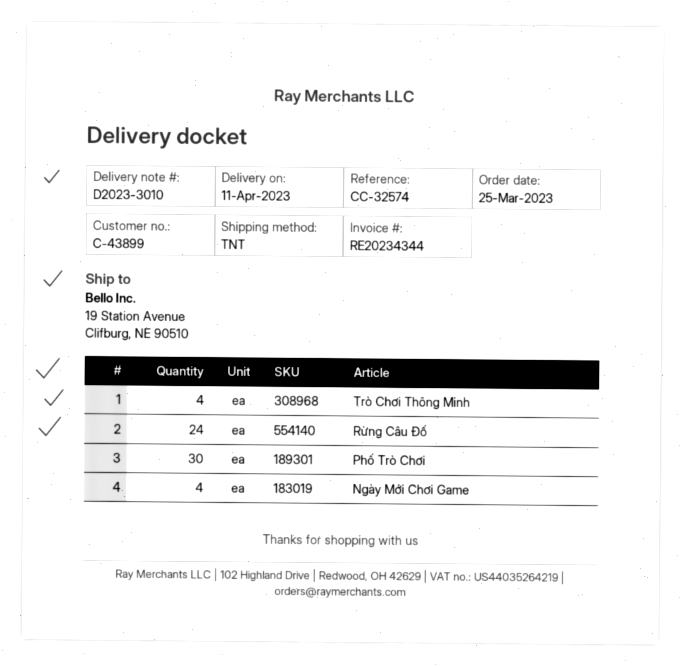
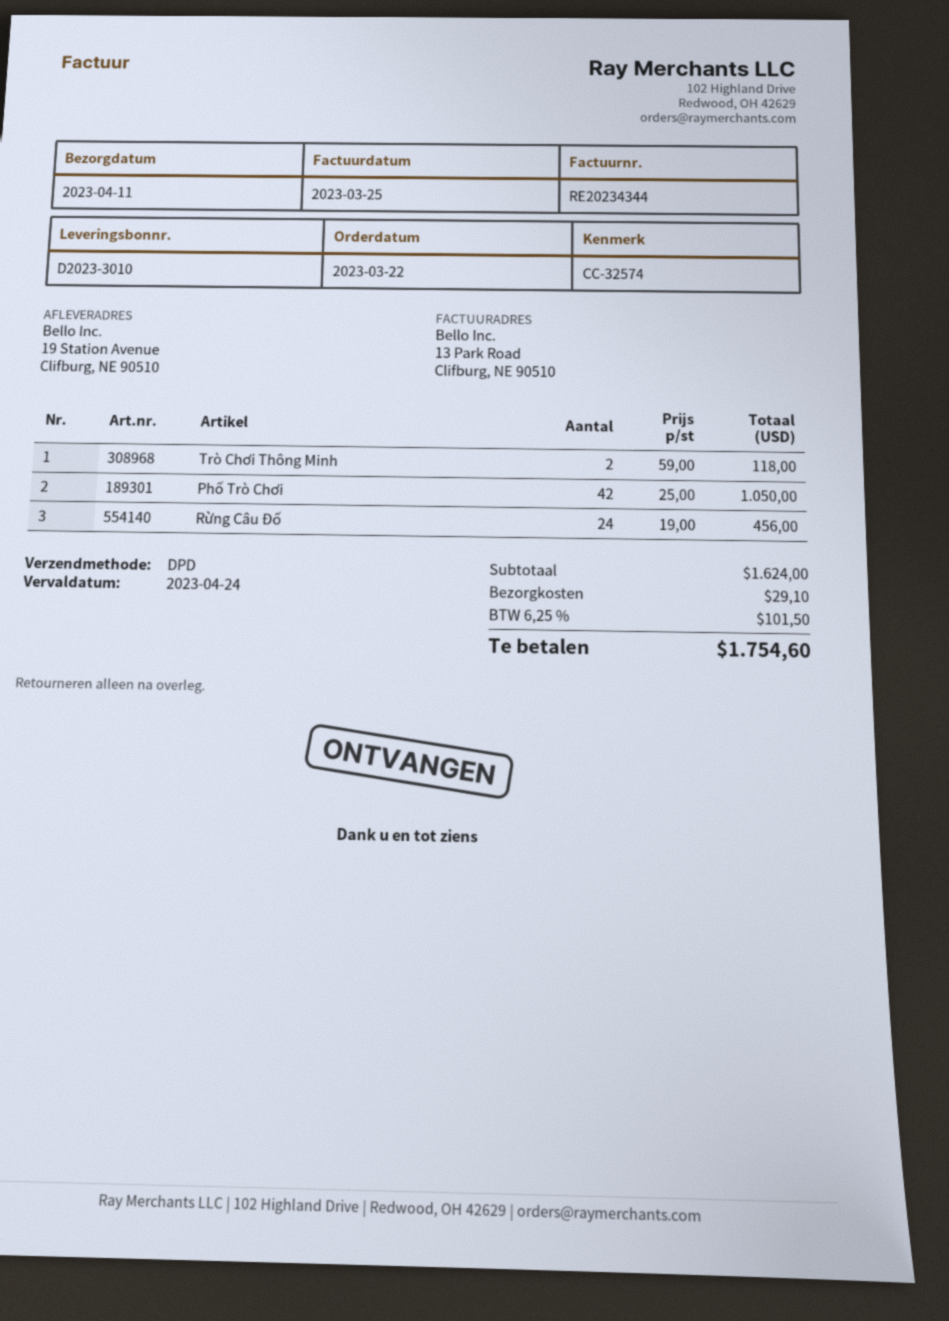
order date: 2023-03-25 -> 2023-03-22
shipping method: TNT -> DPD
Trò Chơi Thông Minh: 4 -> 2
Phố Trò Chơi: 30 -> 42
Ngày Mới Chơi Game: 4 -> none

